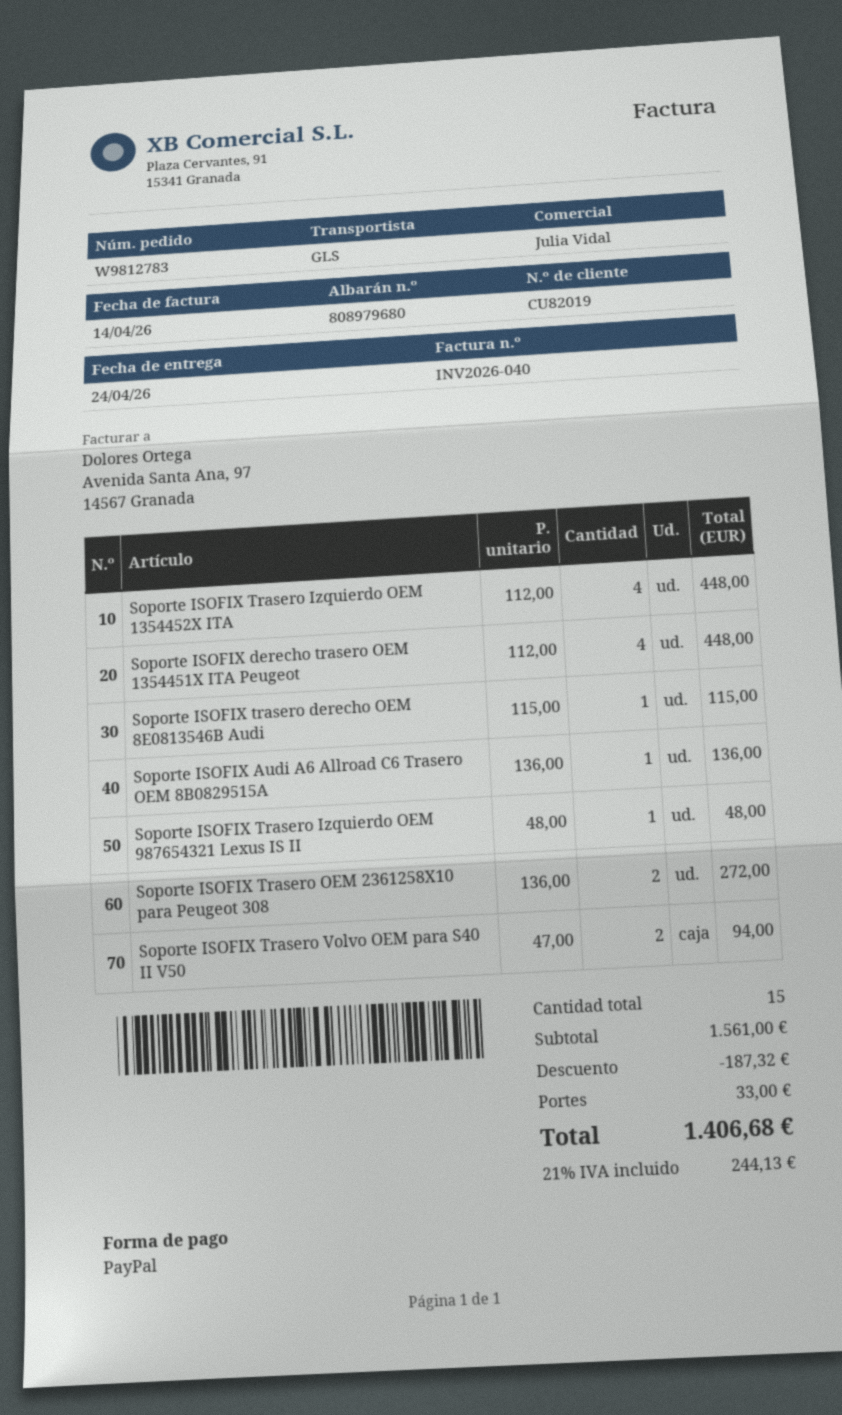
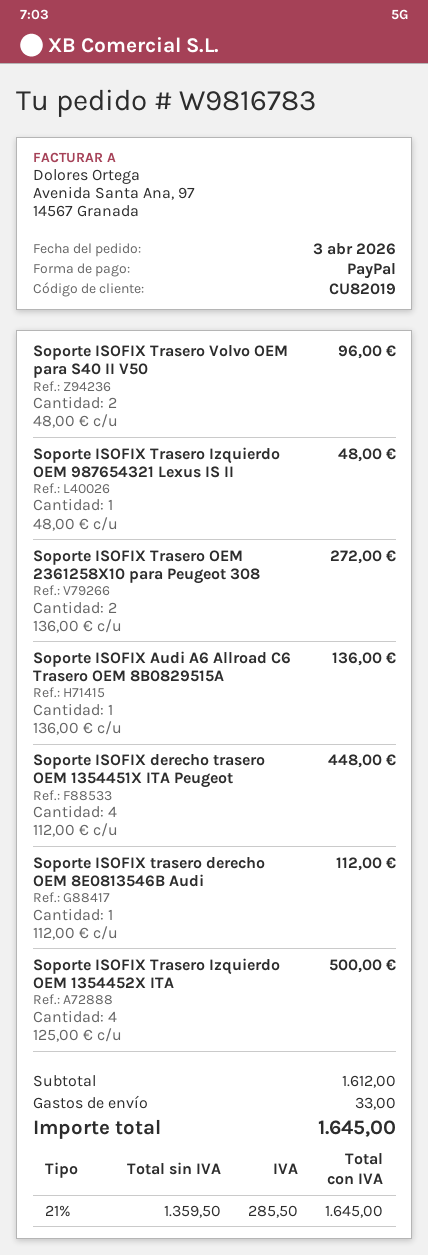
order number: W9812783 -> W9816783
Soporte ISOFIX Trasero Izquierdo OEM 1354452X ITA: 4 x 112.00 = 448.00 -> 4 x 125.00 = 500.00
Soporte ISOFIX trasero derecho OEM 8E0813546B Audi: 1 x 115.00 = 115.00 -> 1 x 112.00 = 112.00
Soporte ISOFIX Trasero Volvo OEM para S40 II V50: 2 x 47.00 = 94.00 -> 2 x 48.00 = 96.00
subtotal: 1561.00 -> 1612.00
discount: 187.32 -> none
tax: 21% = 244.13 -> 21% = 285.50
total: 1406.68 -> 1645.00

